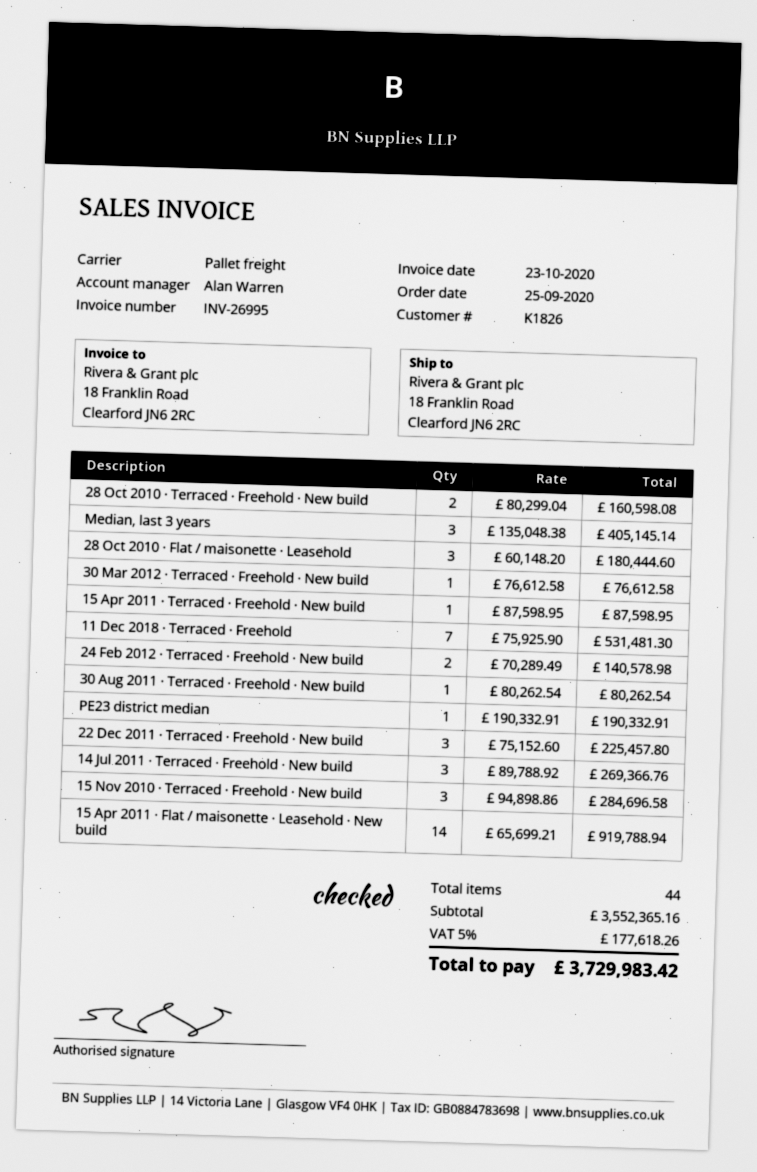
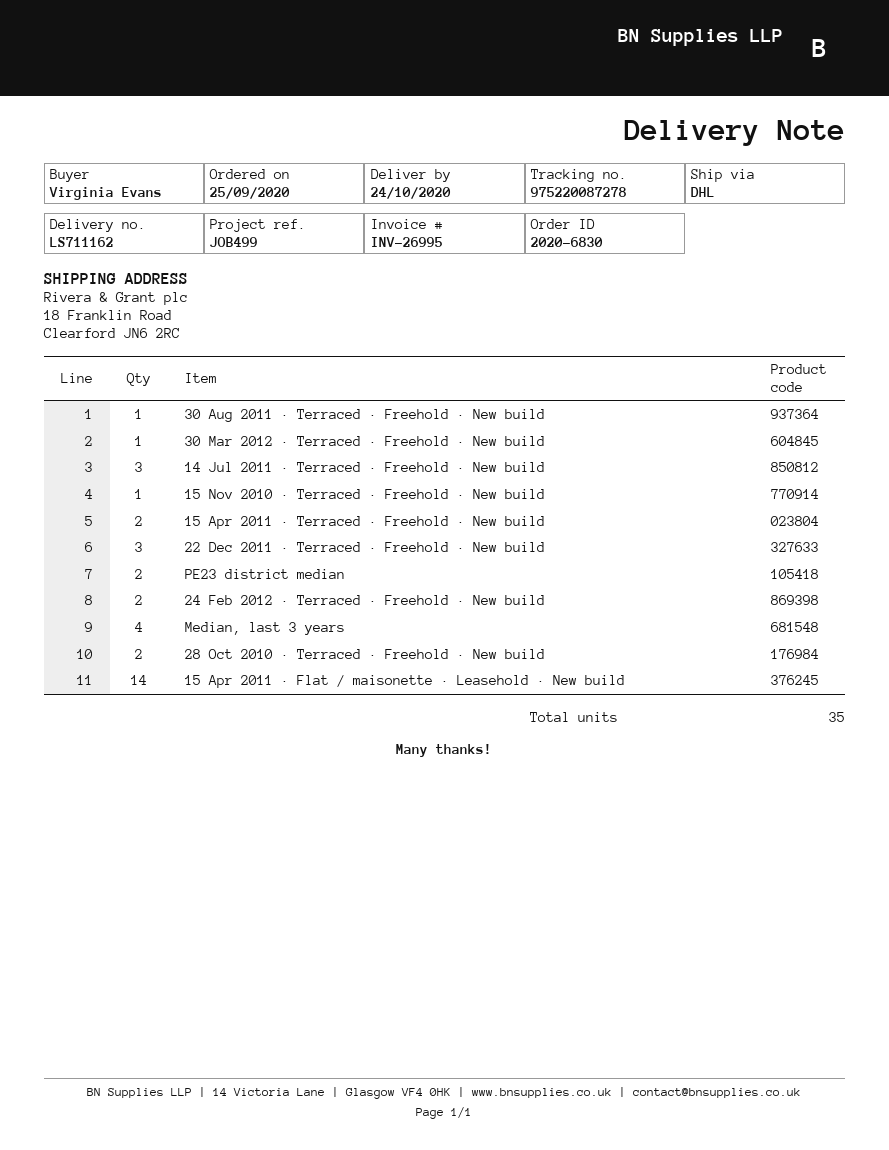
shipping method: pallet freight -> DHL
Median, last 3 years: 3 -> 4
28 Oct 2010 · Flat / maisonette · Leasehold: 3 -> none
15 Apr 2011 · Terraced · Freehold · New build: 1 -> 2
11 Dec 2018 · Terraced · Freehold: 7 -> none
PE23 district median: 1 -> 2
15 Nov 2010 · Terraced · Freehold · New build: 3 -> 1
total quantity: 44 -> 35

